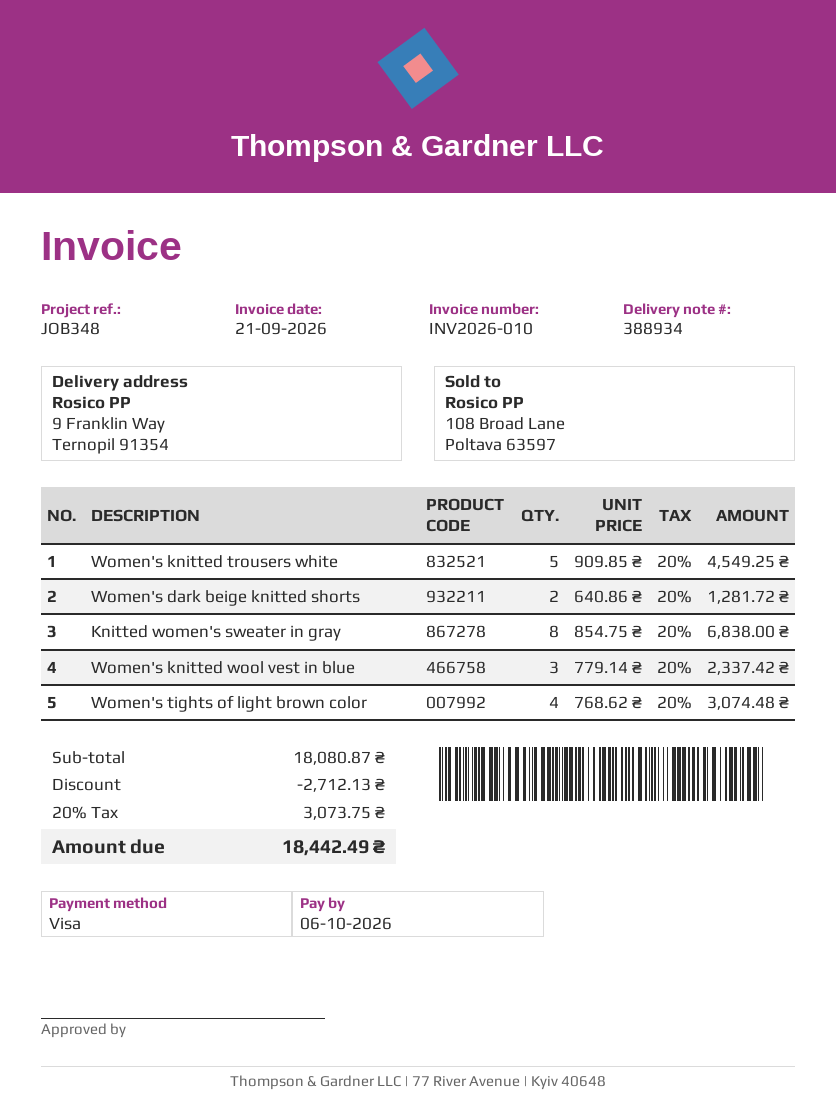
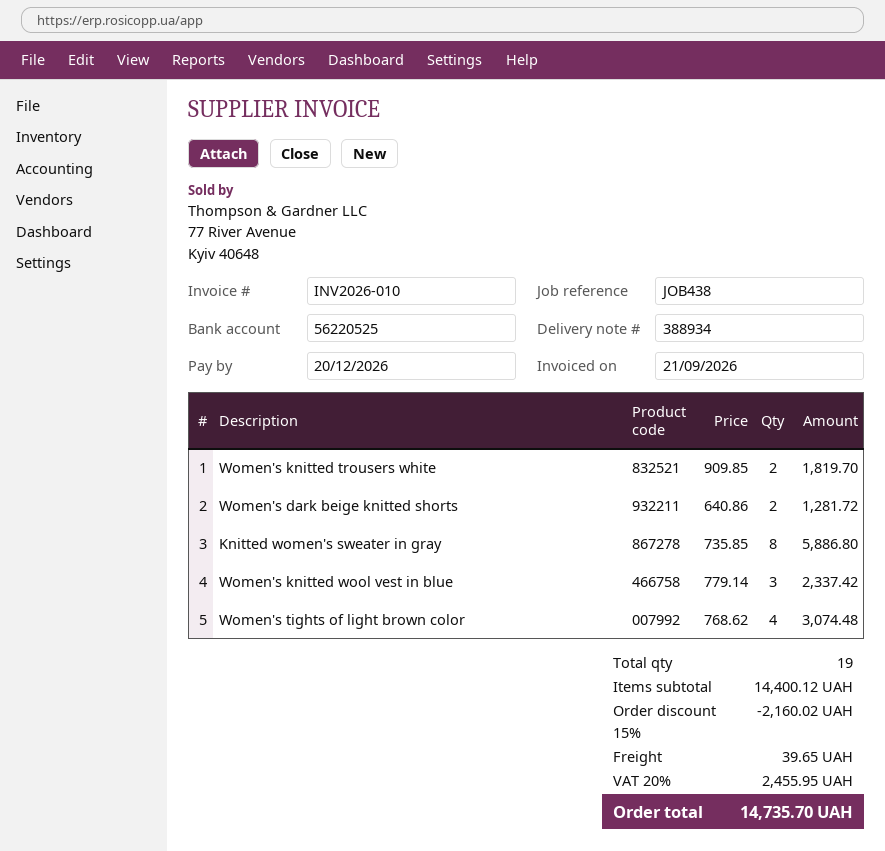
due date: 2026-10-06 -> 2026-12-20
reference: JOB348 -> JOB438
Women's knitted trousers white: 5 x 909.85 = 4549.25 -> 2 x 909.85 = 1819.70
Knitted women's sweater in gray: 8 x 854.75 = 6838.00 -> 8 x 735.85 = 5886.80
subtotal: 18080.87 -> 14400.12
discount: 2712.13 -> 2160.02
shipping: none -> 39.65
tax: 20% = 3073.75 -> 20% = 2455.95
total: 18442.49 -> 14735.70

